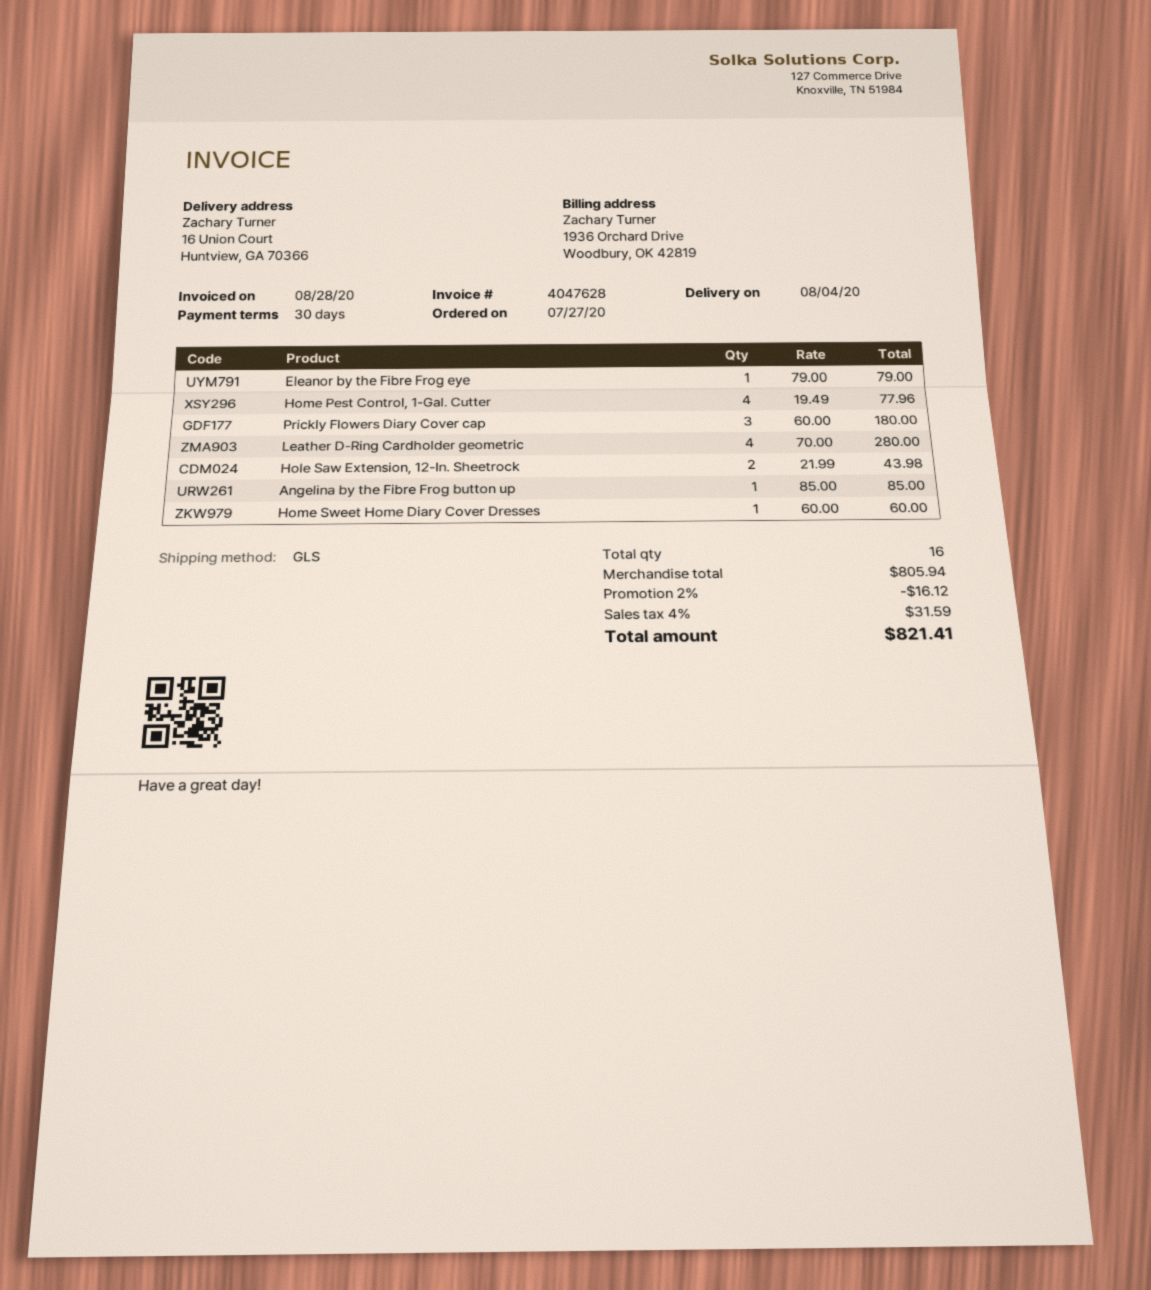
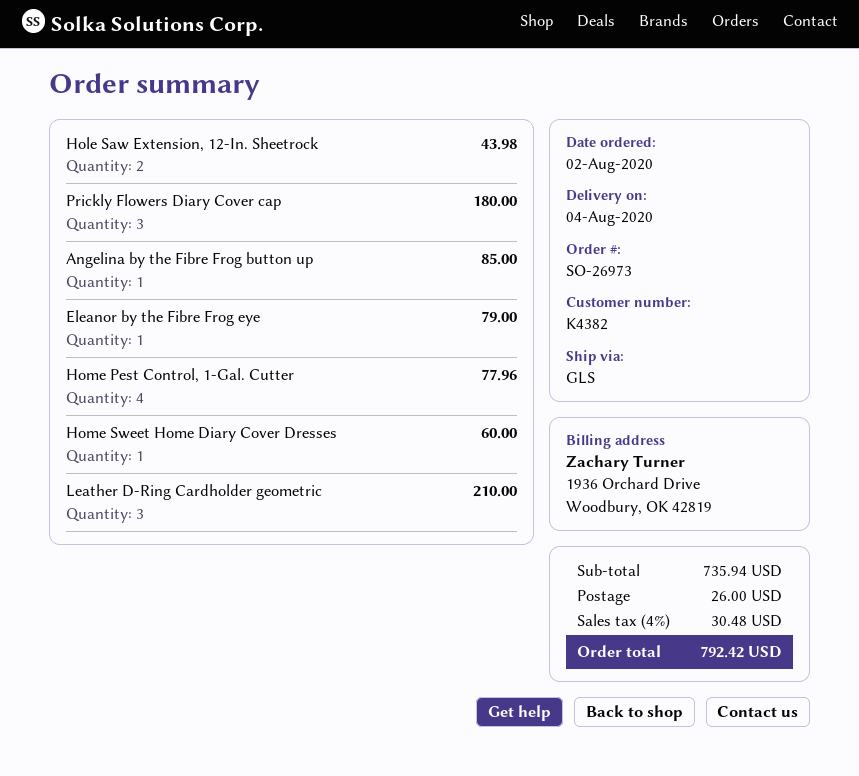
order date: 2020-07-27 -> 2020-08-02
Leather D-Ring Cardholder geometric: 4 for 280.00 -> 3 for 210.00
subtotal: 805.94 -> 735.94
discount: 2% = 16.12 -> none
shipping: none -> 26.00
tax: 4% = 31.59 -> 4% = 30.48
total: 821.41 -> 792.42

